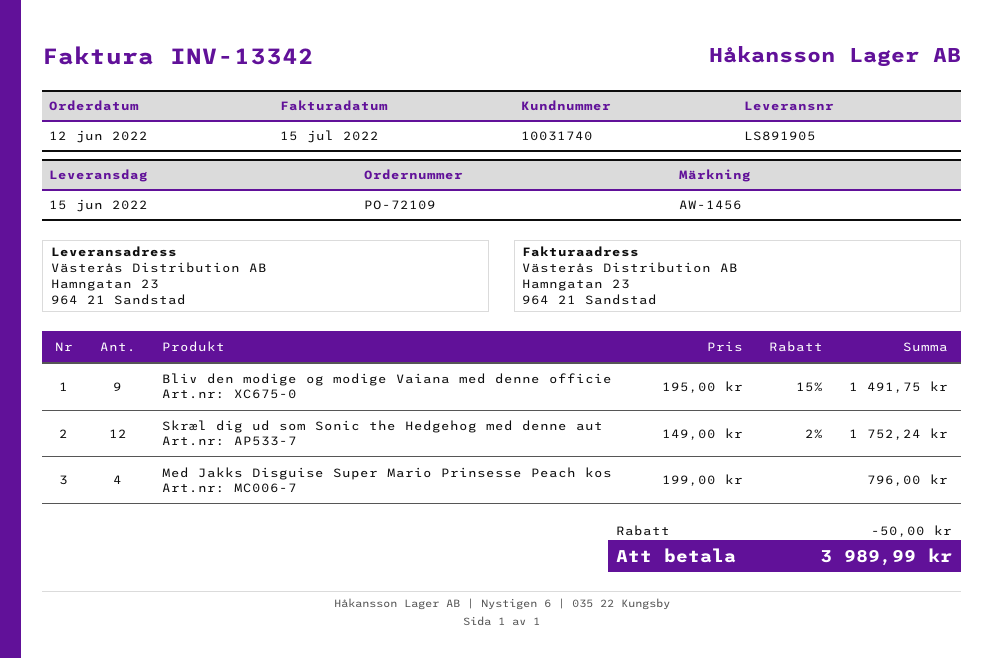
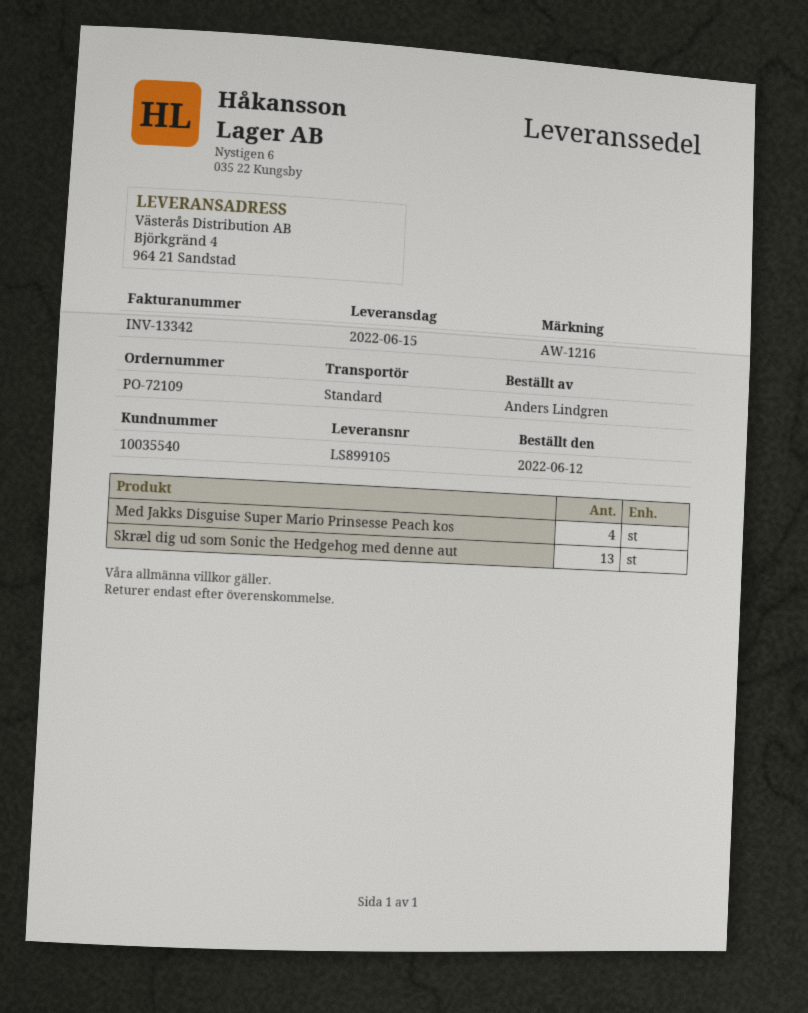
delivery note number: LS891905 -> LS899105
customer number: 10031740 -> 10035540
reference: AW-1456 -> AW-1216
ship to: Hamngatan 23, 964 21 Sandstad -> Björkgränd 4, 964 21 Sandstad
Bliv den modige og modige Vaiana med denne officie: 9 -> none
Skræl dig ud som Sonic the Hedgehog med denne aut: 12 -> 13

